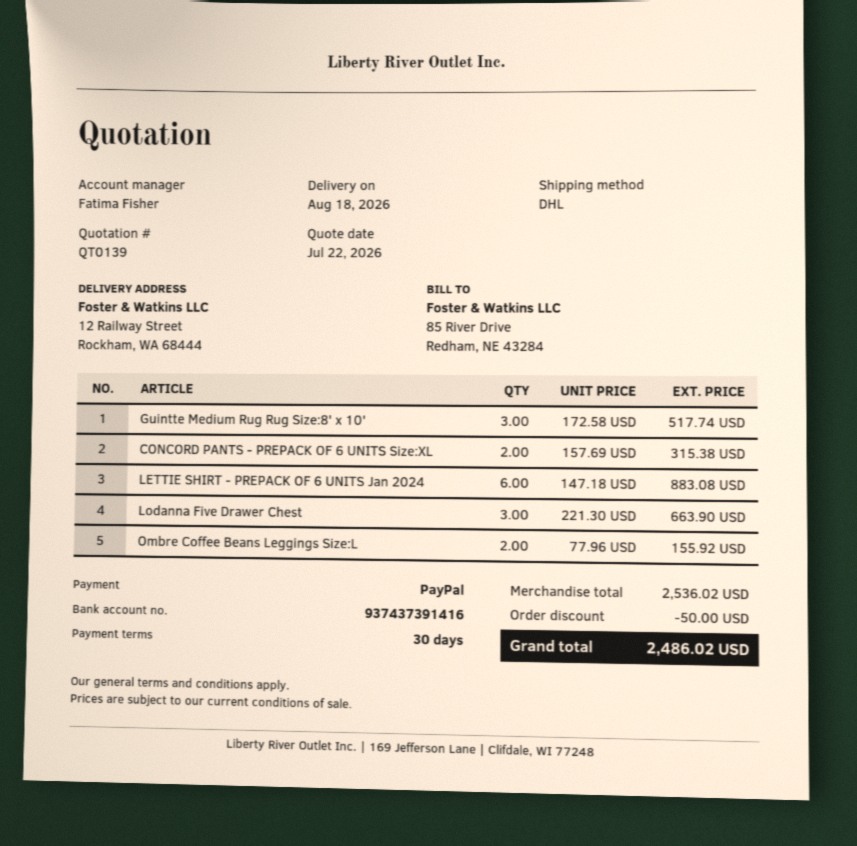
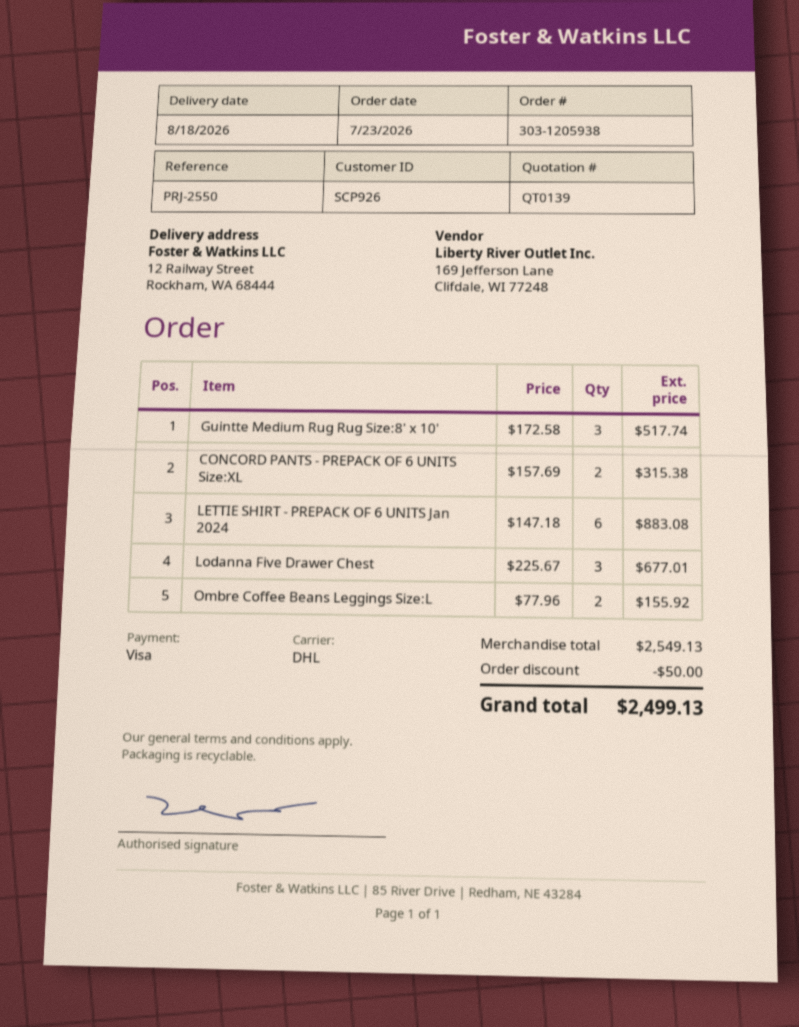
payment method: PayPal -> Visa
Lodanna Five Drawer Chest: 3 x 221.30 = 663.90 -> 3 x 225.67 = 677.01
subtotal: 2536.02 -> 2549.13
total: 2486.02 -> 2499.13

